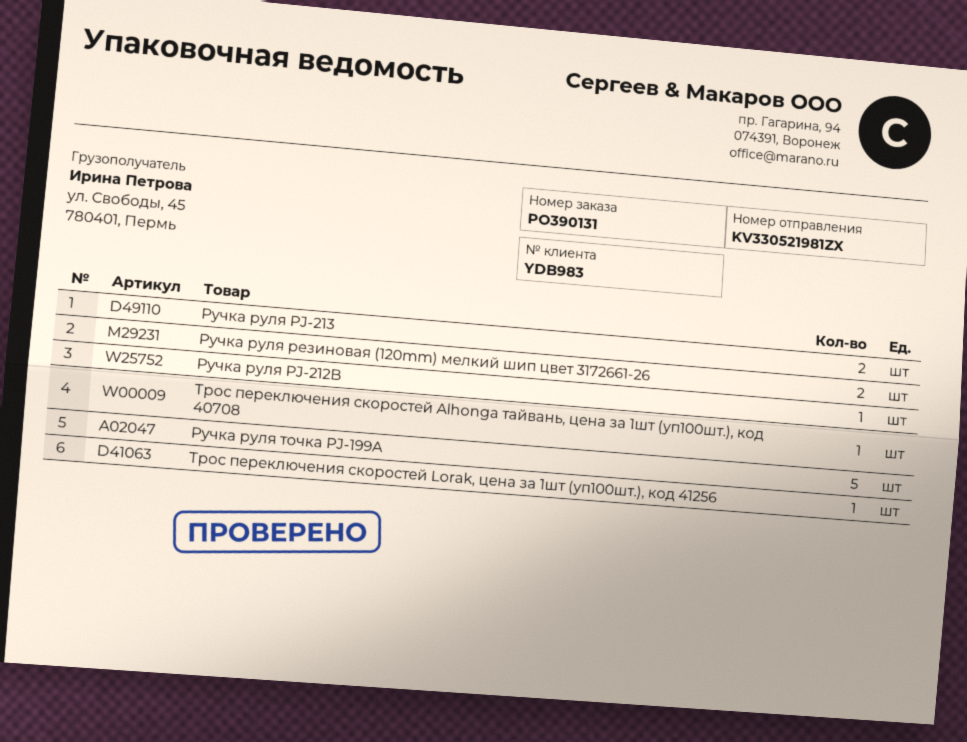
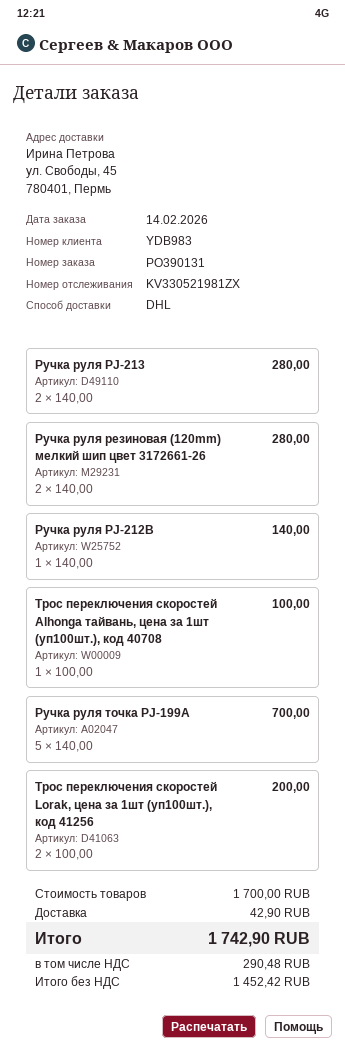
Трос переключения скоростей Lorak, цена за 1шт (уп100шт.), код 41256: 1 -> 2

